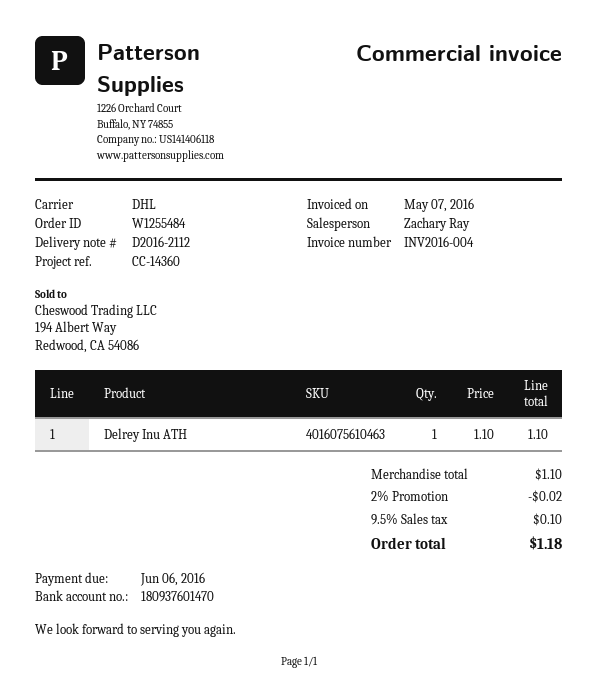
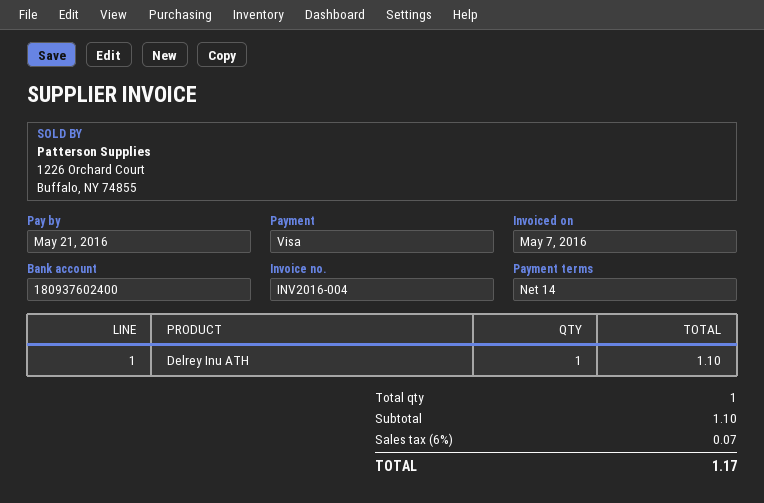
due date: 2016-06-06 -> 2016-05-21
bank account: 180937601470 -> 180937602400
discount: 2% = 0.02 -> none
tax: 9.5% = 0.10 -> 6% = 0.07
total: 1.18 -> 1.17

